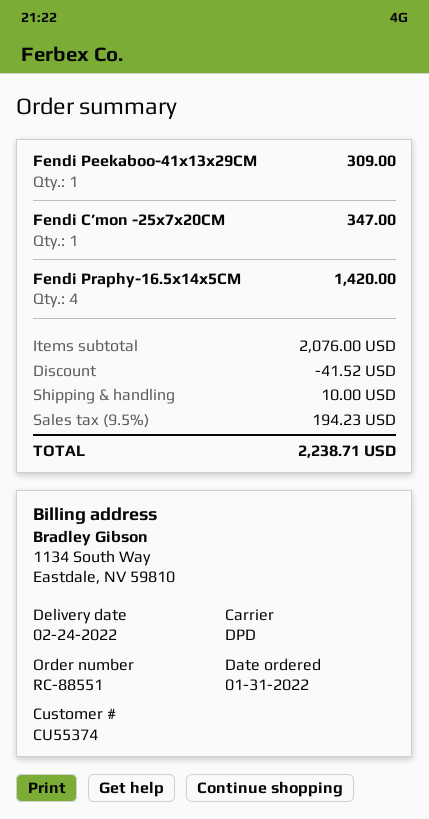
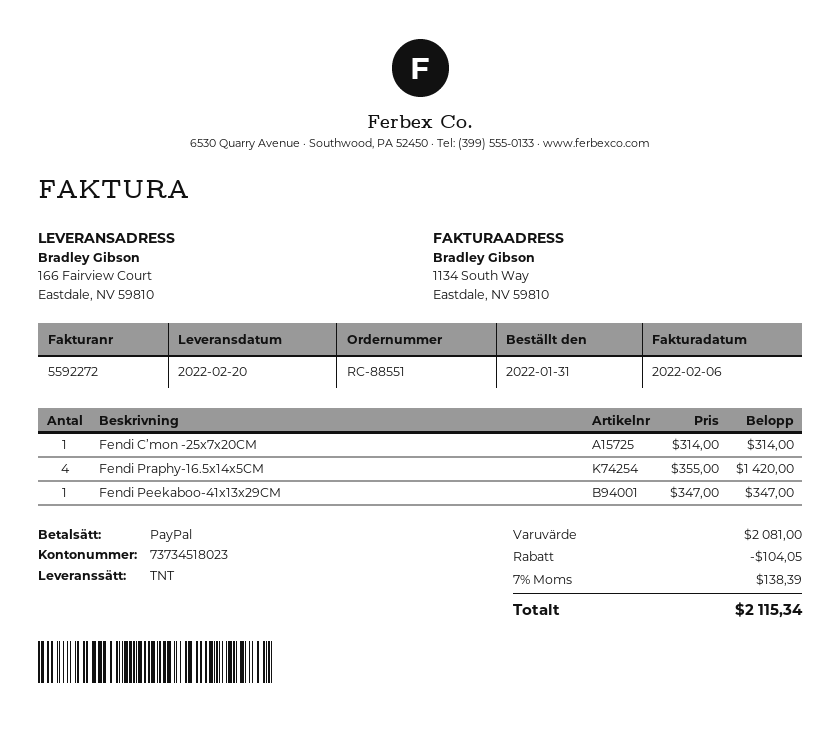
delivery date: 2022-02-24 -> 2022-02-20
shipping method: DPD -> TNT
Fendi Peekaboo-41x13x29CM: 1 for 309.00 -> 1 for 347.00
Fendi C’mon -25x7x20CM: 1 for 347.00 -> 1 for 314.00
subtotal: 2076.00 -> 2081.00
discount: 41.52 -> 104.05
shipping: 10.00 -> none
tax: 9.5% = 194.23 -> 7% = 138.39
total: 2238.71 -> 2115.34

